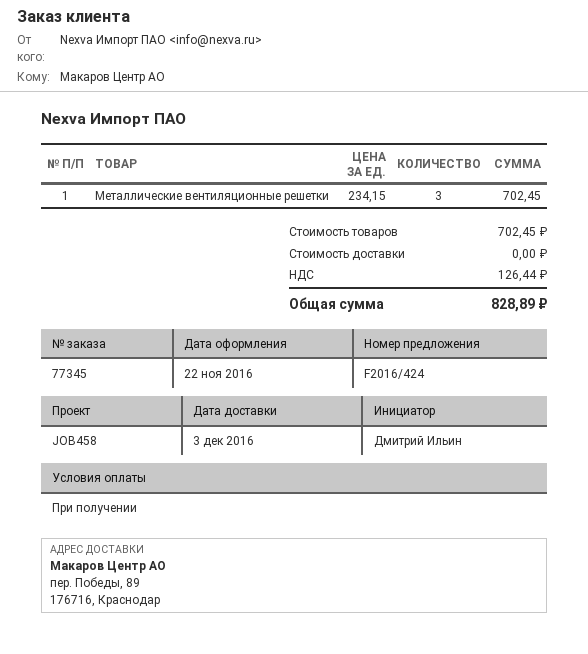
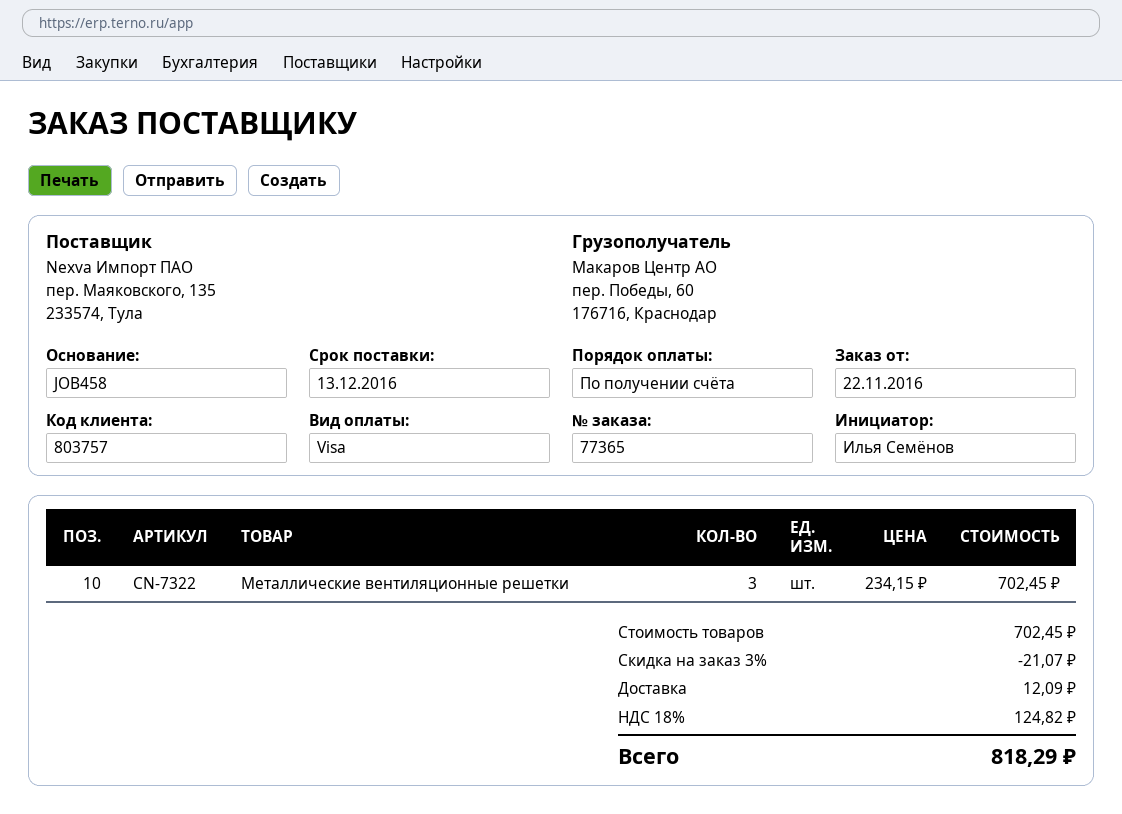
order number: 77345 -> 77365
delivery date: 2016-12-03 -> 2016-12-13
ordered by: Дмитрий Ильин -> Илья Семёнов
ship to: пер. Победы, 89, 176716, Краснодар -> пер. Победы, 60, 176716, Краснодар
discount: none -> 3% = 21.07
shipping: 0.00 -> 12.09
tax: 126.44 -> 124.82
total: 828.89 -> 818.29

